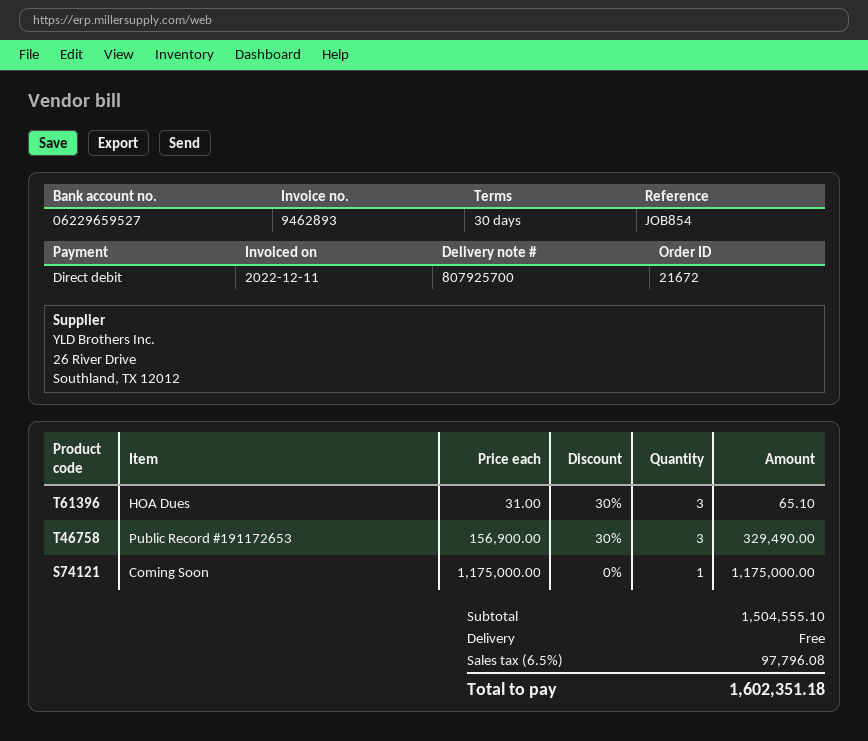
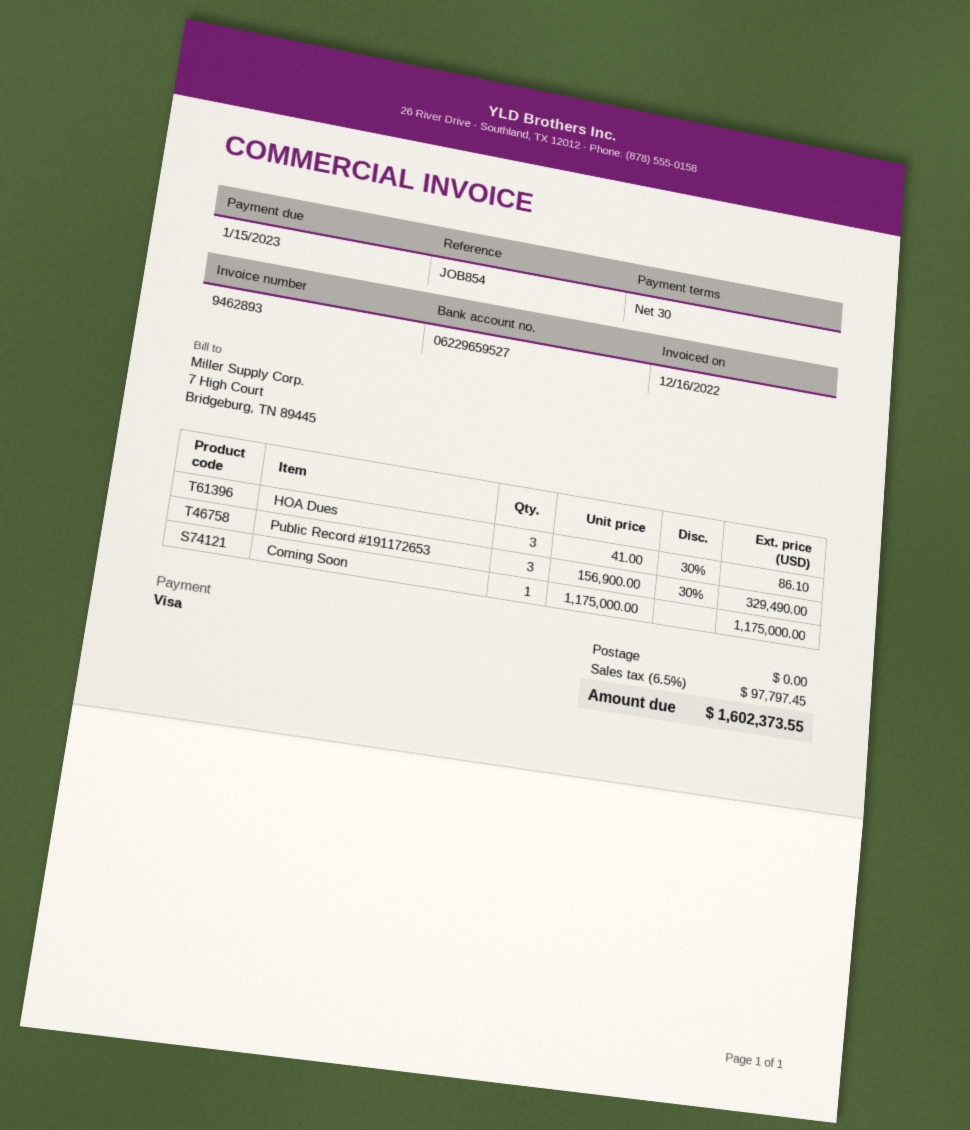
invoice date: 2022-12-11 -> 2022-12-16
payment method: direct debit -> Visa
HOA Dues: 3 x 31.00 - 30% = 65.10 -> 3 x 41.00 - 30% = 86.10
tax: 6.5% = 97796.08 -> 6.5% = 97797.45
total: 1602351.18 -> 1602373.55

